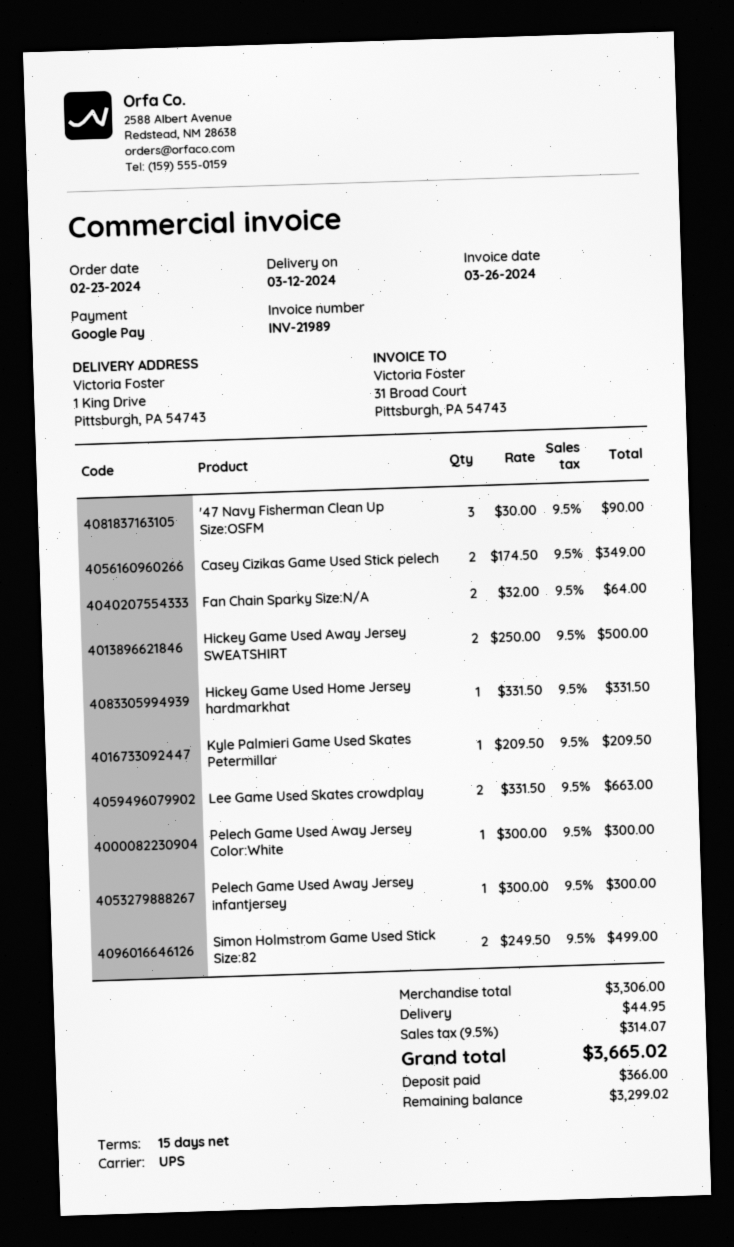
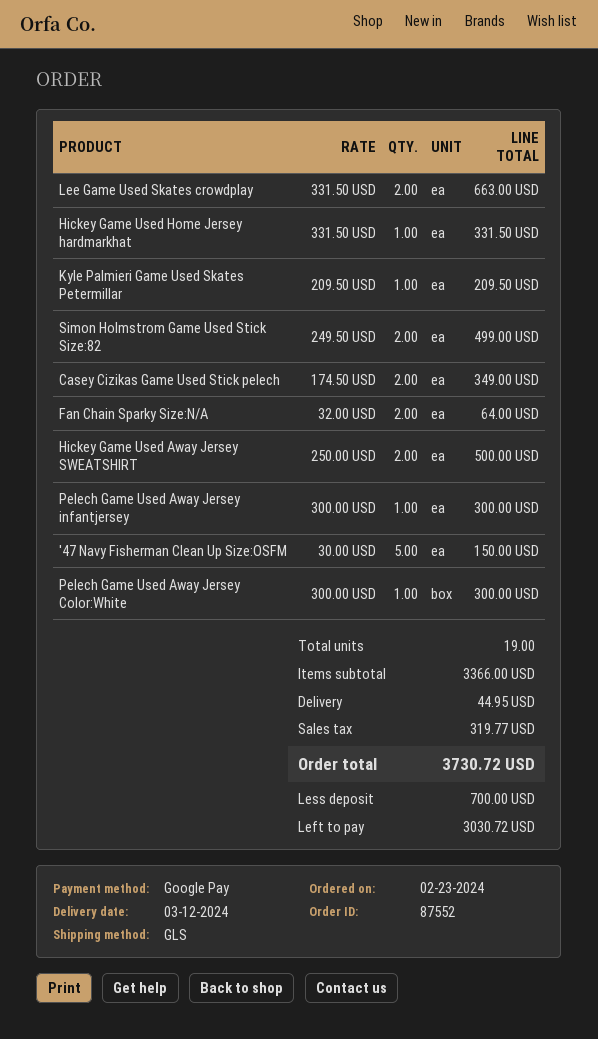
shipping method: UPS -> GLS
'47 Navy Fisherman Clean Up Size:OSFM: 3 x 30.00 = 90.00 -> 5 x 30.00 = 150.00
subtotal: 3306.00 -> 3366.00
tax: 314.07 -> 319.77
total: 3665.02 -> 3730.72
deposit: 366.00 -> 700.00
balance: 3299.02 -> 3030.72

